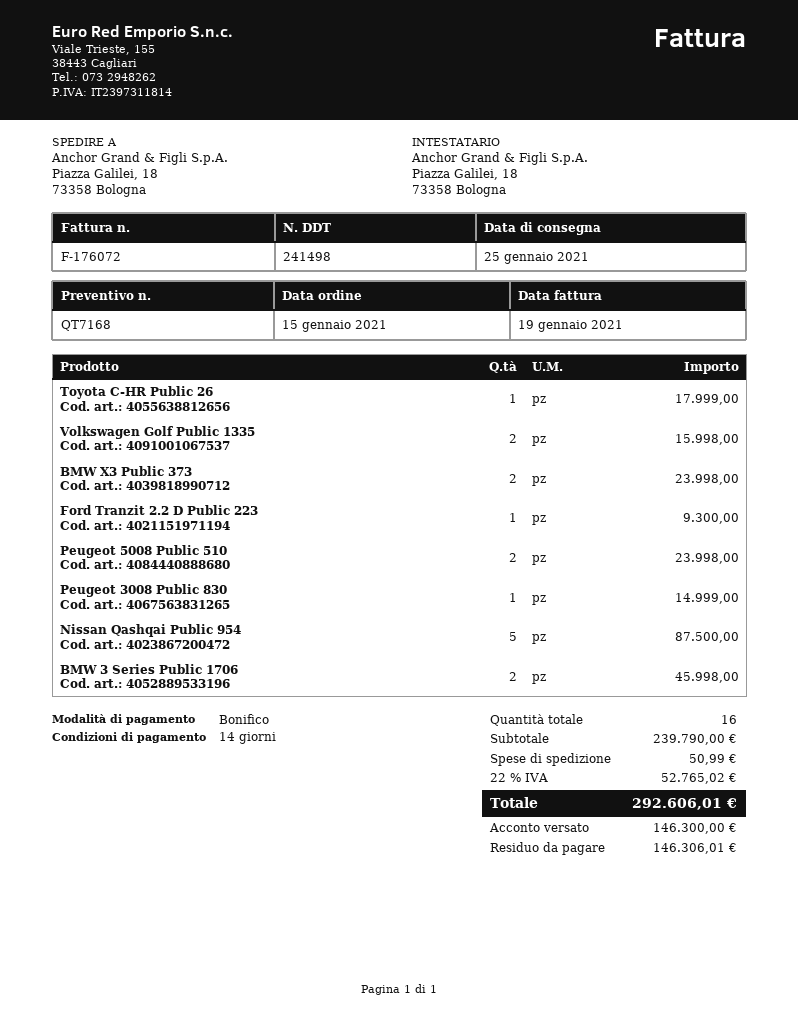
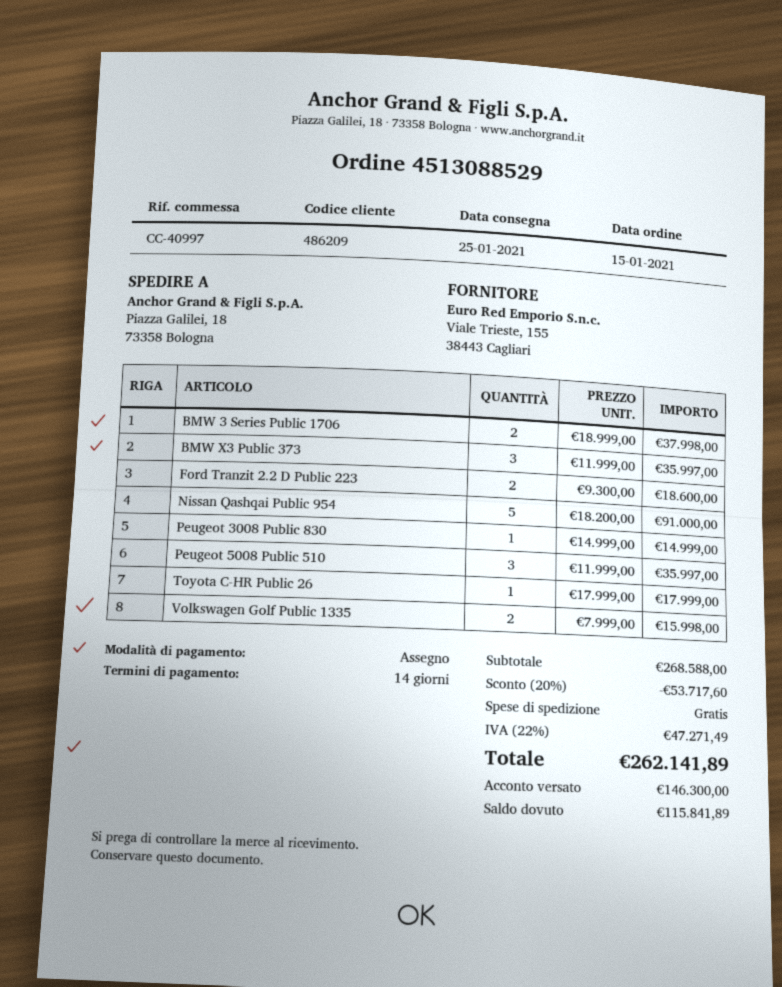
payment method: bank transfer -> cheque
BMW X3 Public 373: 2 for 23998.00 -> 3 for 35997.00
Ford Tranzit 2.2 D Public 223: 1 for 9300.00 -> 2 for 18600.00
Peugeot 5008 Public 510: 2 for 23998.00 -> 3 for 35997.00
Nissan Qashqai Public 954: 5 for 87500.00 -> 5 for 91000.00
BMW 3 Series Public 1706: 2 for 45998.00 -> 2 for 37998.00
subtotal: 239790.00 -> 268588.00
discount: none -> 20% = 53717.60
shipping: 50.99 -> 0.00
tax: 22% = 52765.02 -> 22% = 47271.49
total: 292606.01 -> 262141.89
balance: 146306.01 -> 115841.89

